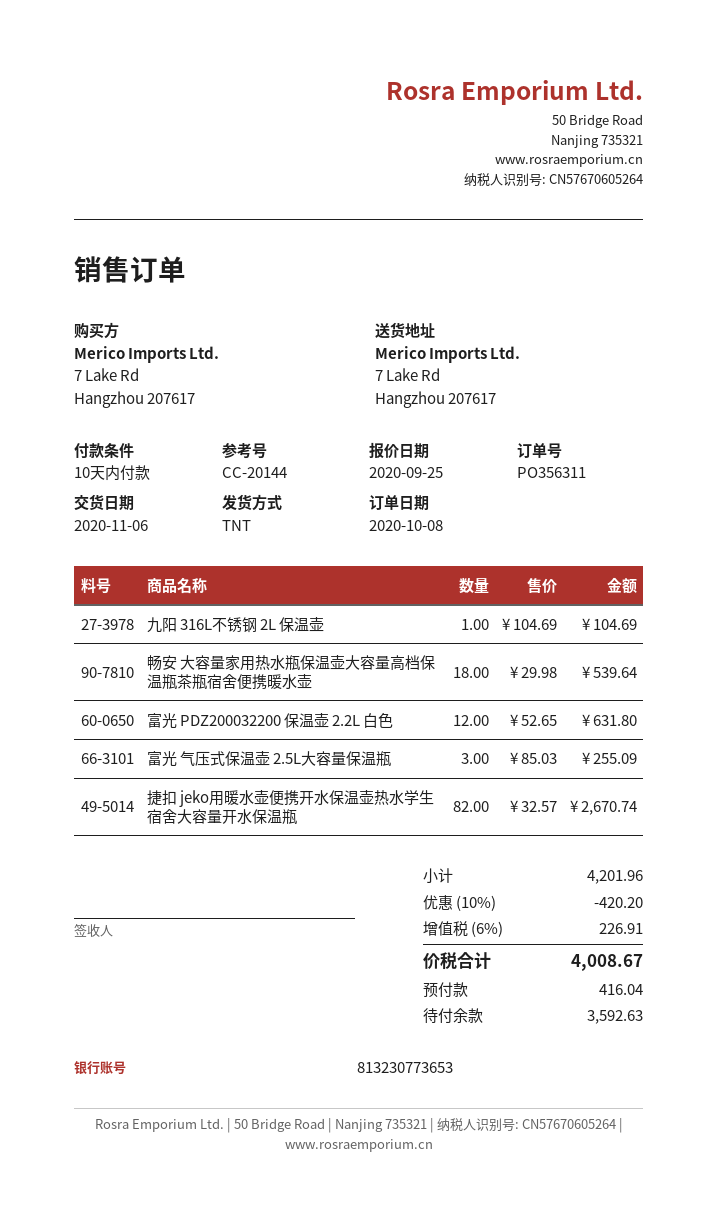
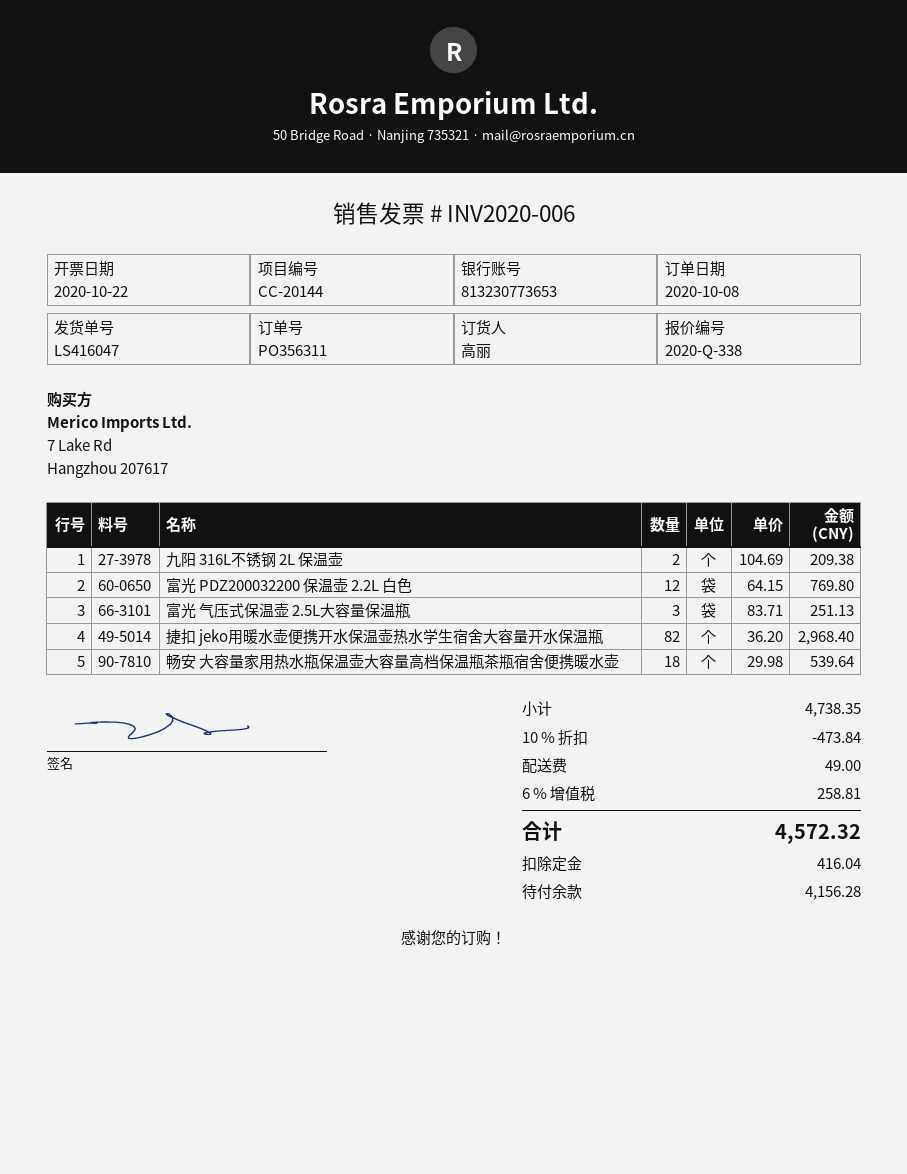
九阳 316L不锈钢 2L 保温壶: 1 x 104.69 = 104.69 -> 2 x 104.69 = 209.38
富光 PDZ200032200 保温壶 2.2L 白色: 12 x 52.65 = 631.80 -> 12 x 64.15 = 769.80
富光 气压式保温壶 2.5L大容量保温瓶: 3 x 85.03 = 255.09 -> 3 x 83.71 = 251.13
捷扣 jeko用暖水壶便携开水保温壶热水学生宿舍大容量开水保温瓶: 82 x 32.57 = 2670.74 -> 82 x 36.20 = 2968.40
subtotal: 4201.96 -> 4738.35
discount: 10% = 420.20 -> 10% = 473.84
shipping: none -> 49.00
tax: 6% = 226.91 -> 6% = 258.81
total: 4008.67 -> 4572.32
balance: 3592.63 -> 4156.28

